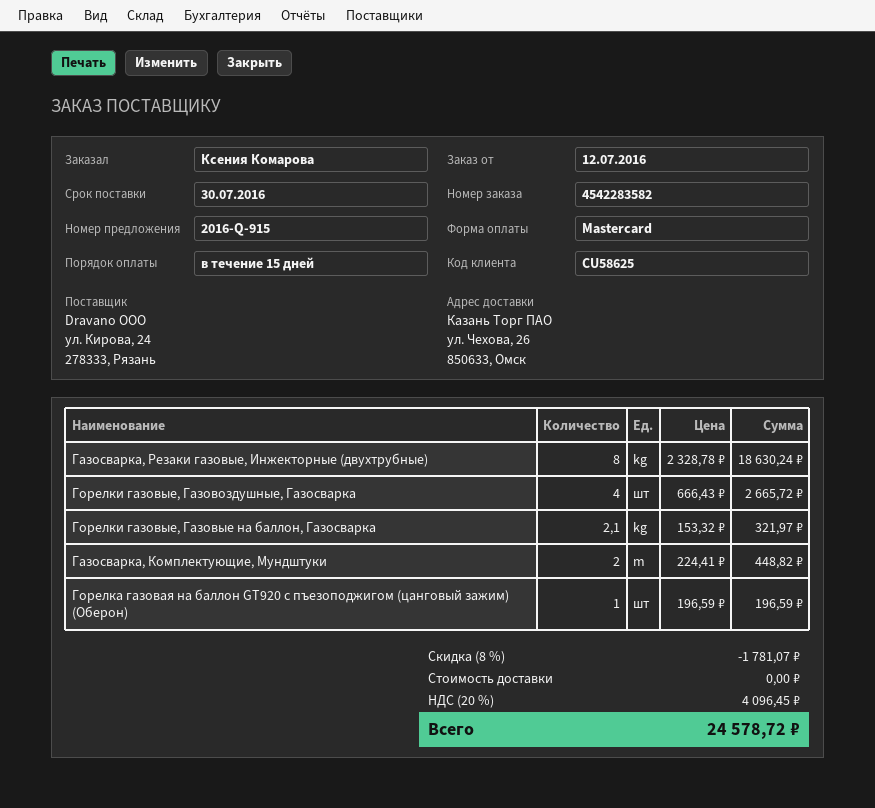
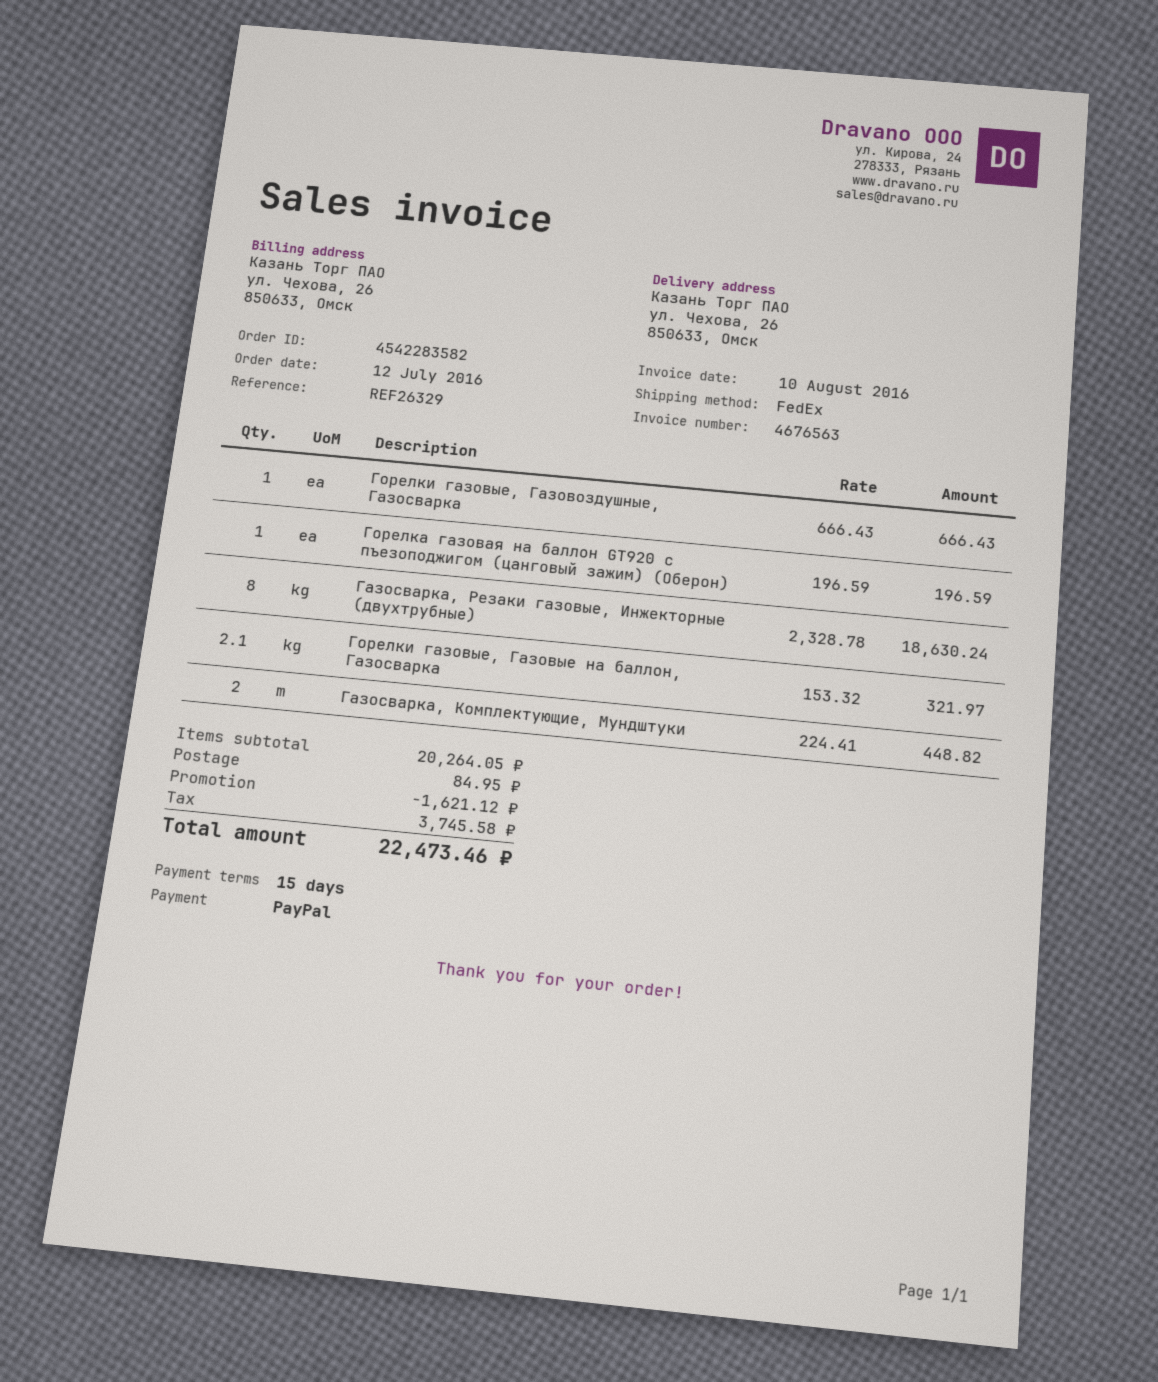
payment method: Mastercard -> PayPal
Горелки газовые, Газовоздушные, Газосварка: 4 x 666.43 = 2665.72 -> 1 x 666.43 = 666.43
discount: 1781.07 -> 1621.12
shipping: 0.00 -> 84.95
tax: 4096.45 -> 3745.58
total: 24578.72 -> 22473.46

